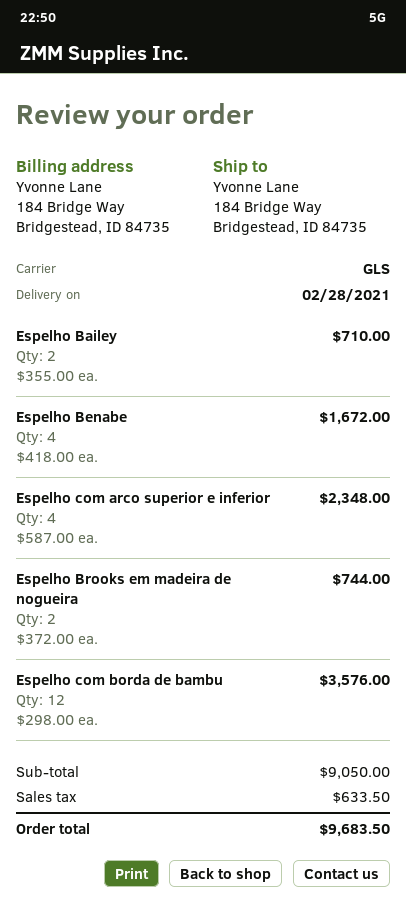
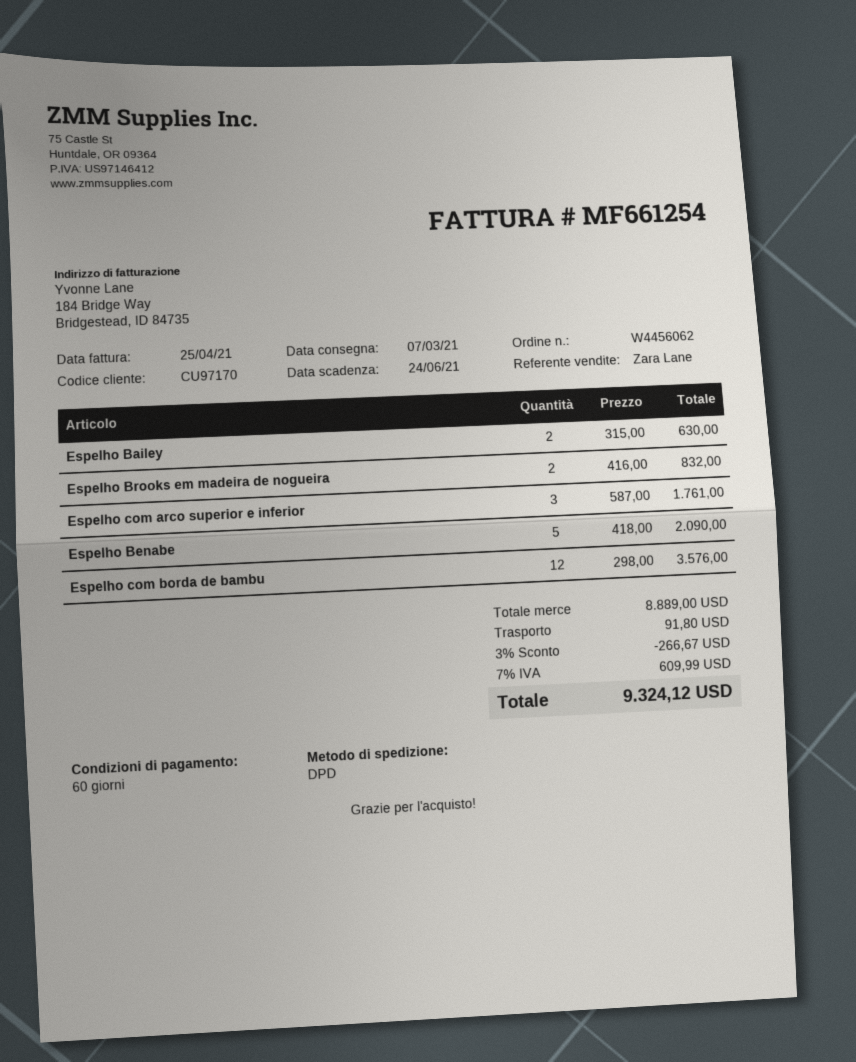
delivery date: 2021-02-28 -> 2021-03-07
shipping method: GLS -> DPD
Espelho Bailey: 2 x 355.00 = 710.00 -> 2 x 315.00 = 630.00
Espelho Benabe: 4 x 418.00 = 1672.00 -> 5 x 418.00 = 2090.00
Espelho com arco superior e inferior: 4 x 587.00 = 2348.00 -> 3 x 587.00 = 1761.00
Espelho Brooks em madeira de nogueira: 2 x 372.00 = 744.00 -> 2 x 416.00 = 832.00
subtotal: 9050.00 -> 8889.00
discount: none -> 3% = 266.67
shipping: none -> 91.80
tax: 633.50 -> 609.99
total: 9683.50 -> 9324.12

